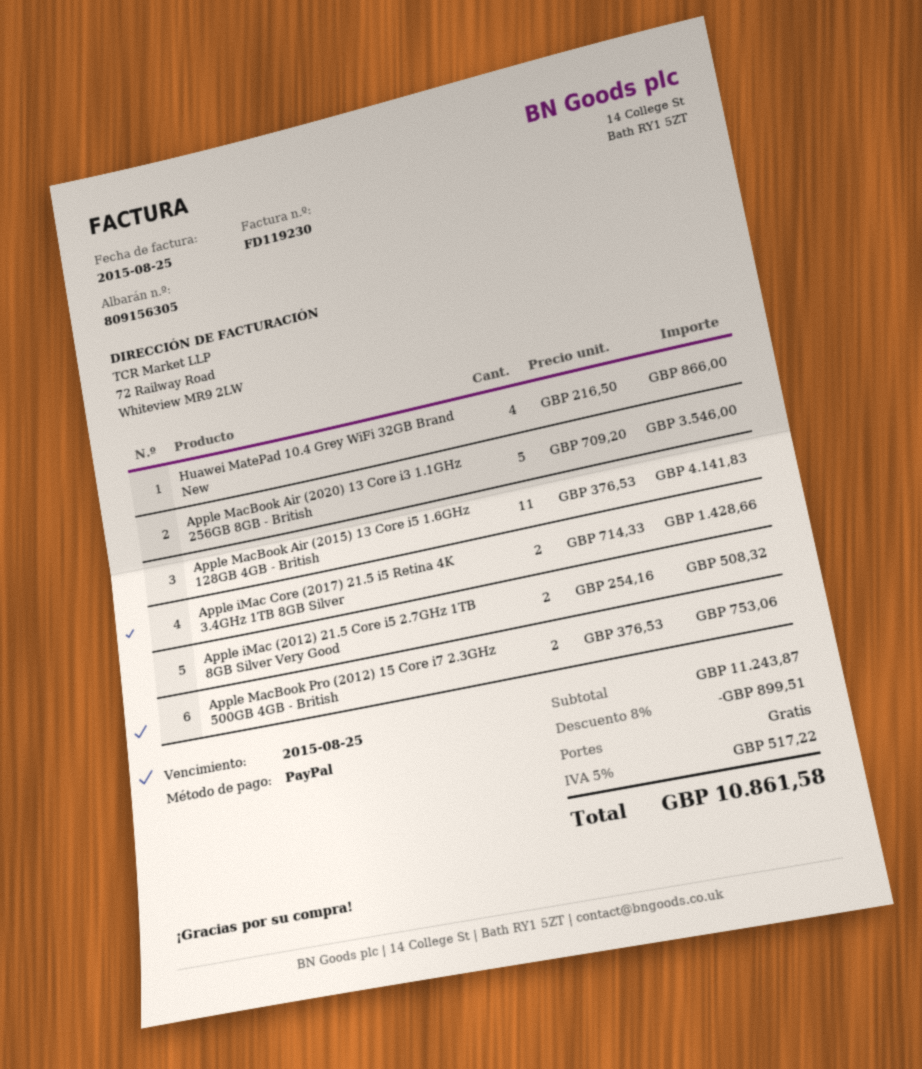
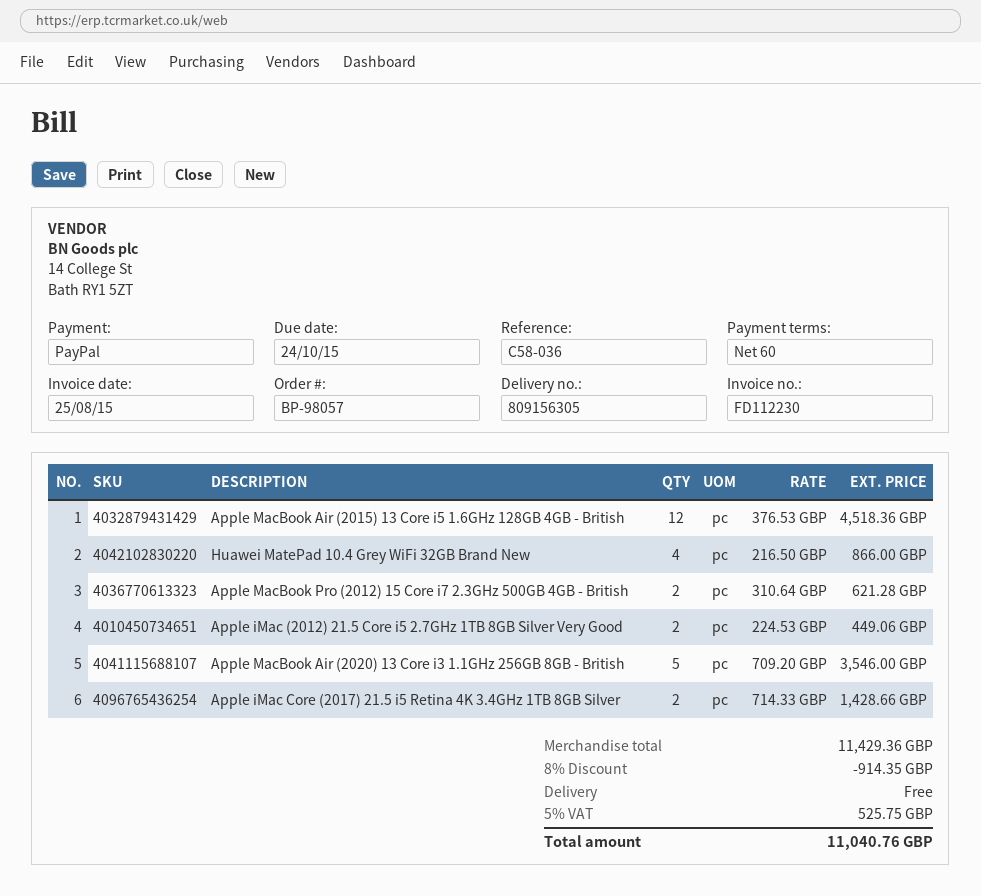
invoice number: FD119230 -> FD112230
due date: 2015-08-25 -> 2015-10-24
Apple MacBook Air (2015) 13 Core i5 1.6GHz 128GB 4GB - British: 11 x 376.53 = 4141.83 -> 12 x 376.53 = 4518.36
Apple iMac (2012) 21.5 Core i5 2.7GHz 1TB 8GB Silver Very Good: 2 x 254.16 = 508.32 -> 2 x 224.53 = 449.06
Apple MacBook Pro (2012) 15 Core i7 2.3GHz 500GB 4GB - British: 2 x 376.53 = 753.06 -> 2 x 310.64 = 621.28
subtotal: 11243.87 -> 11429.36
discount: 8% = 899.51 -> 8% = 914.35
tax: 5% = 517.22 -> 5% = 525.75
total: 10861.58 -> 11040.76

